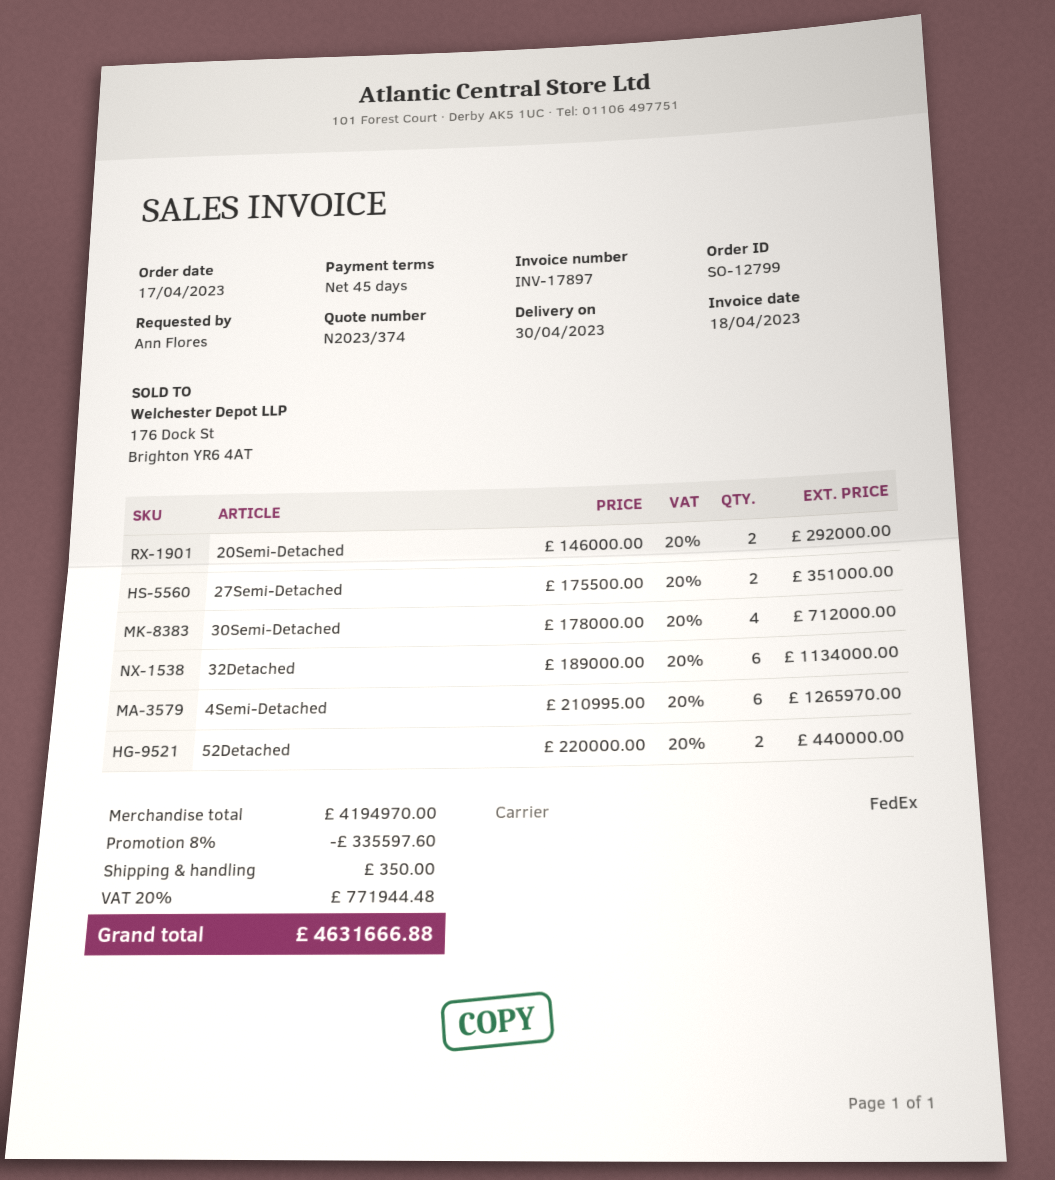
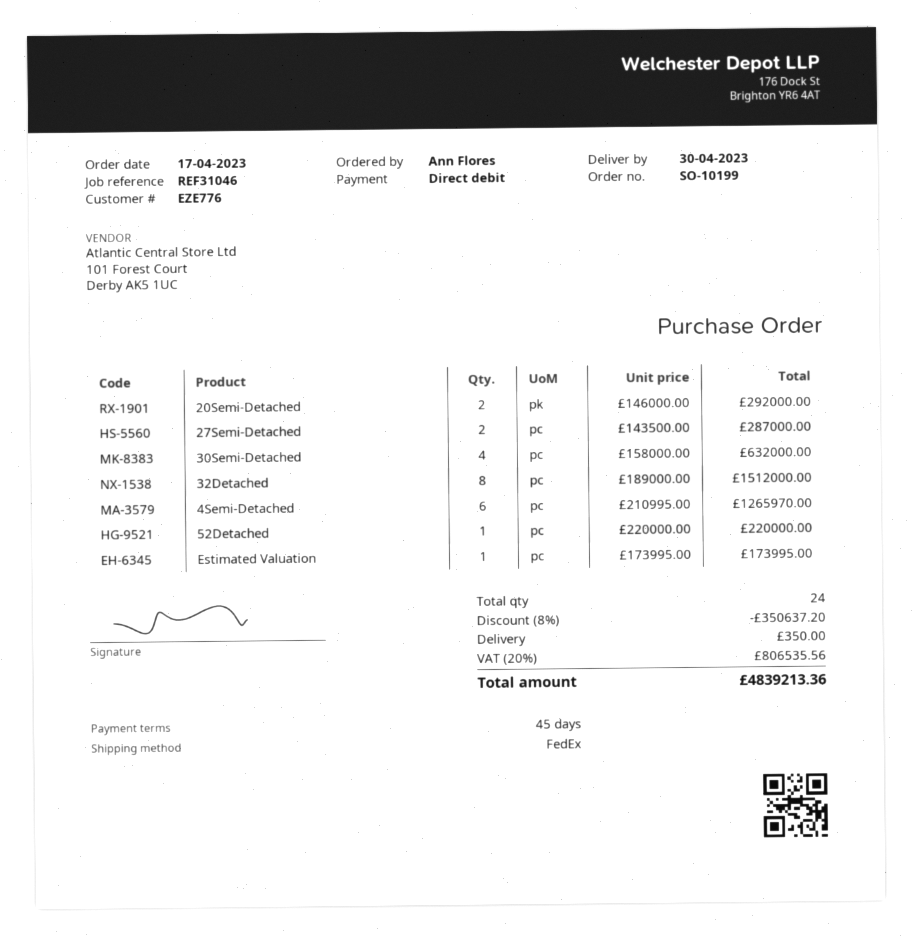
order number: SO-12799 -> SO-10199
27Semi-Detached: 2 x 175500.00 = 351000.00 -> 2 x 143500.00 = 287000.00
30Semi-Detached: 4 x 178000.00 = 712000.00 -> 4 x 158000.00 = 632000.00
32Detached: 6 x 189000.00 = 1134000.00 -> 8 x 189000.00 = 1512000.00
52Detached: 2 x 220000.00 = 440000.00 -> 1 x 220000.00 = 220000.00
Estimated Valuation: none -> 1 x 173995.00 = 173995.00
discount: 8% = 335597.60 -> 8% = 350637.20
tax: 20% = 771944.48 -> 20% = 806535.56
total: 4631666.88 -> 4839213.36

